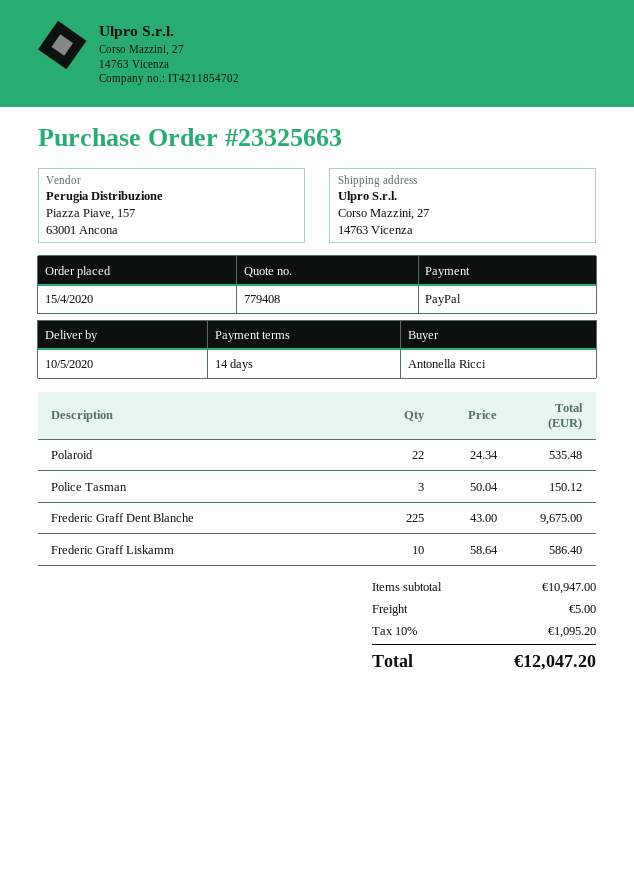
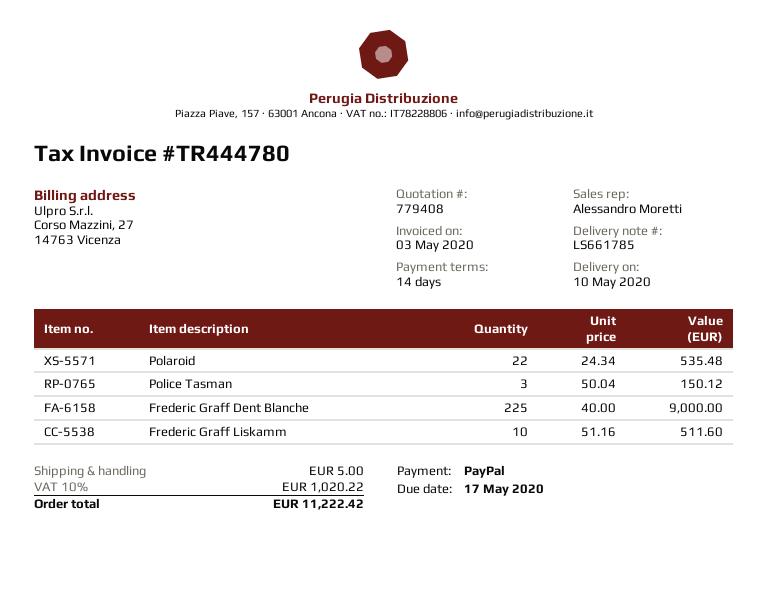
Frederic Graff Dent Blanche: 225 x 43.00 = 9675.00 -> 225 x 40.00 = 9000.00
Frederic Graff Liskamm: 10 x 58.64 = 586.40 -> 10 x 51.16 = 511.60
tax: 10% = 1095.20 -> 10% = 1020.22
total: 12047.20 -> 11222.42

